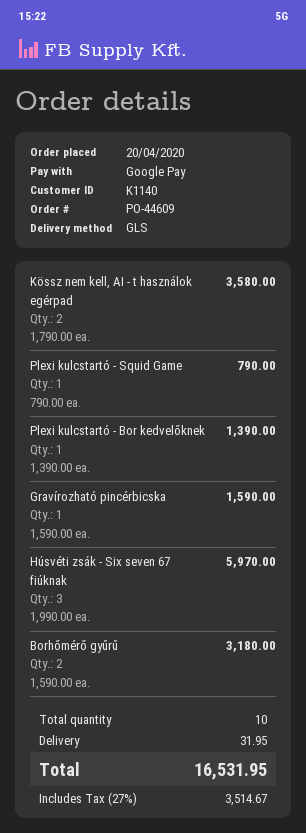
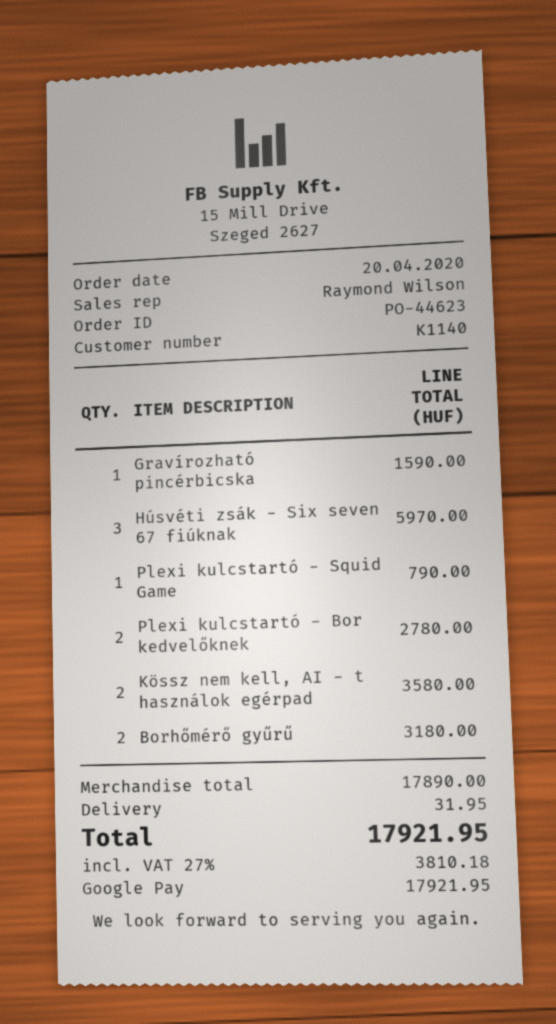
order number: PO-44609 -> PO-44623
Plexi kulcstartó - Bor kedvelőknek: 1 for 1390.00 -> 2 for 2780.00
tax: 27% = 3514.67 -> 27% = 3810.18
total: 16531.95 -> 17921.95

